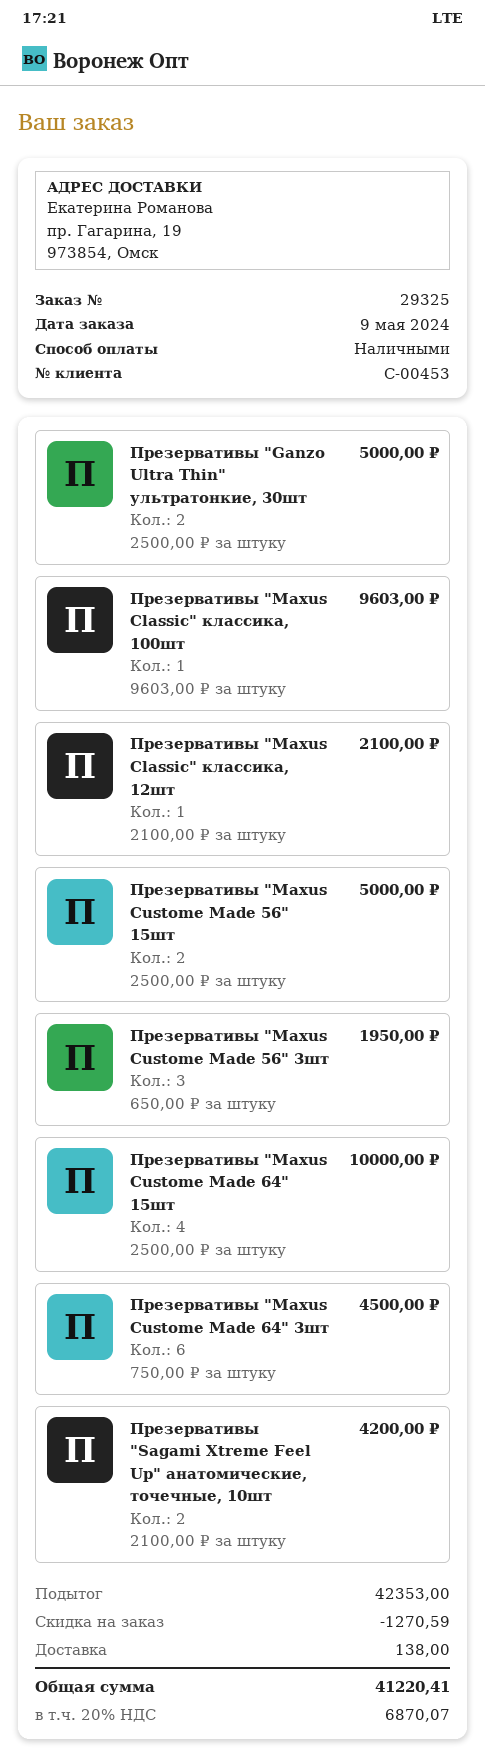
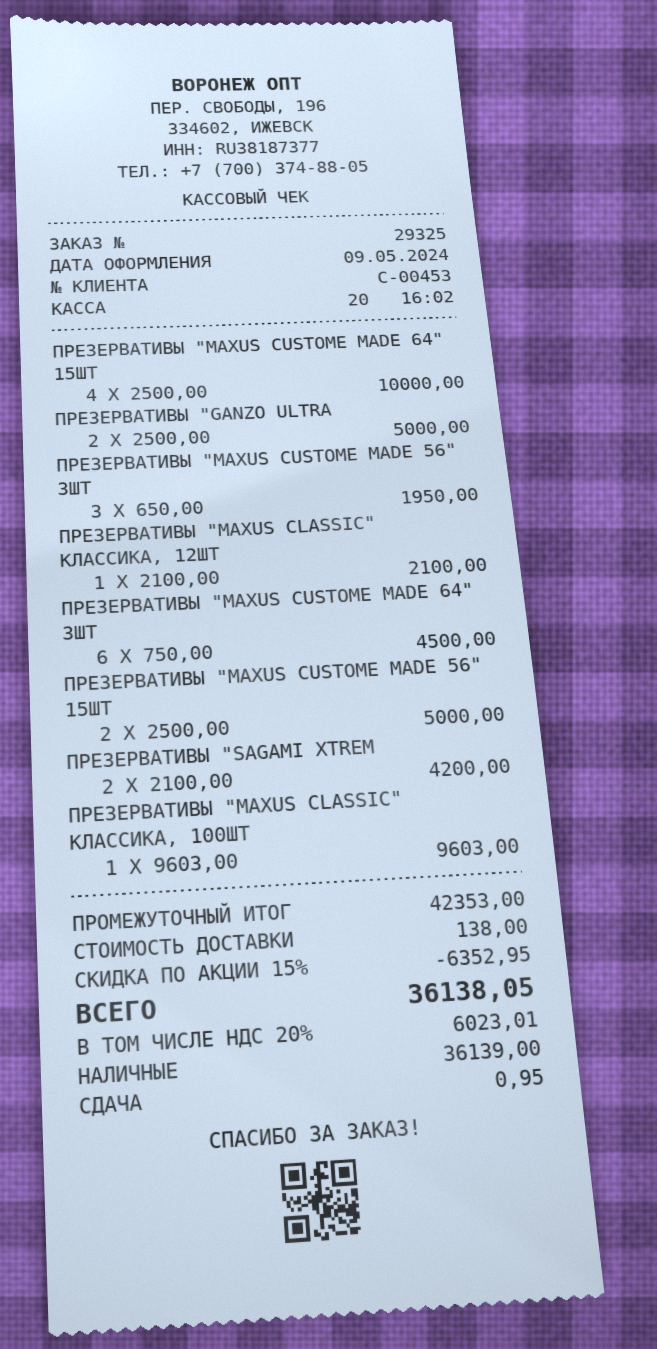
discount: 1270.59 -> 6352.95
tax: 20% = 6870.07 -> 20% = 6023.01
total: 41220.41 -> 36138.05

